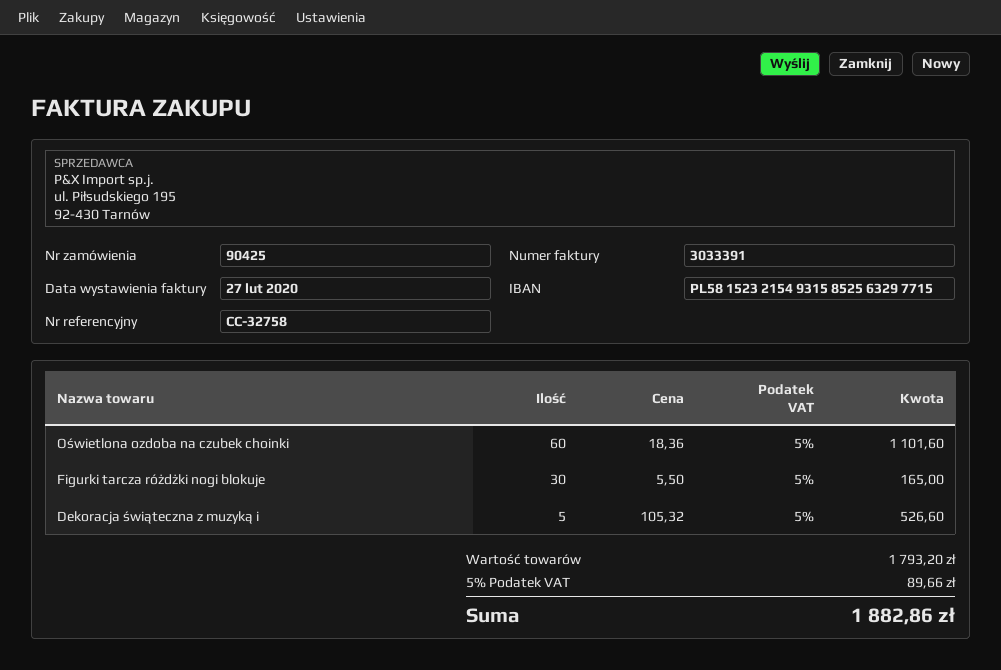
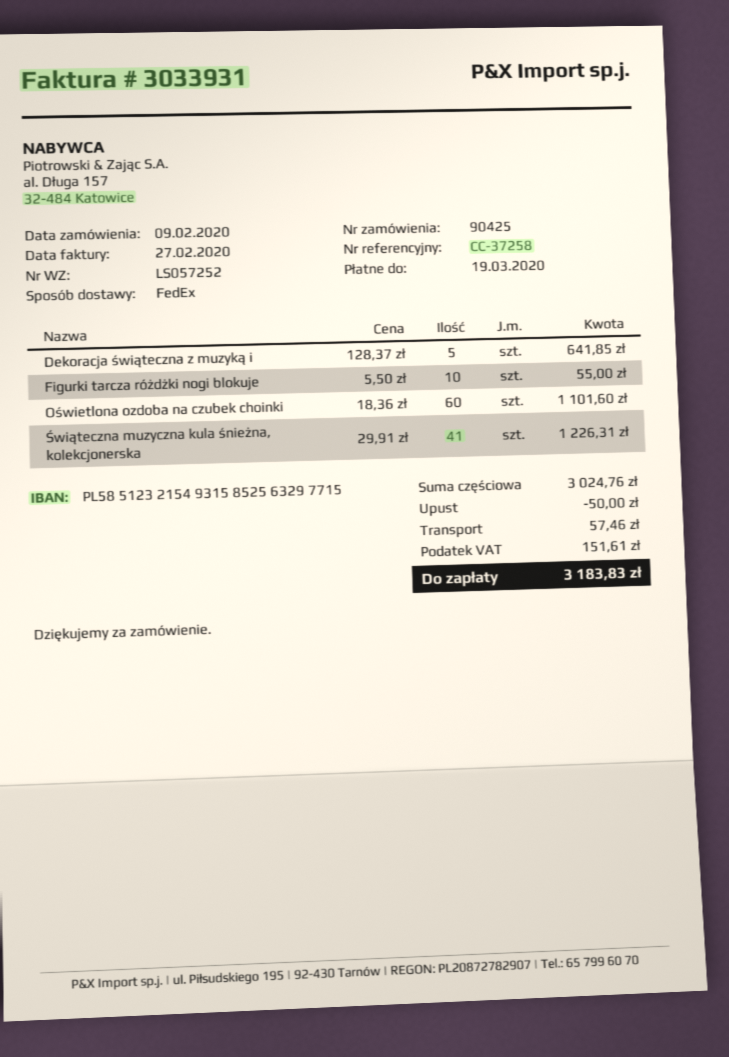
invoice number: 3033391 -> 3033931
reference: CC-32758 -> CC-37258
bank account: PL58152321549315852563297715 -> PL58512321549315852563297715
Figurki tarcza różdżki nogi blokuje: 30 x 5.50 = 165.00 -> 10 x 5.50 = 55.00
Dekoracja świąteczna z muzyką i: 5 x 105.32 = 526.60 -> 5 x 128.37 = 641.85
Świąteczna muzyczna kula śnieżna, kolekcjonerska: none -> 41 x 29.91 = 1226.31
subtotal: 1793.20 -> 3024.76
discount: none -> 50.00
shipping: none -> 57.46
tax: 89.66 -> 151.61
total: 1882.86 -> 3183.83

